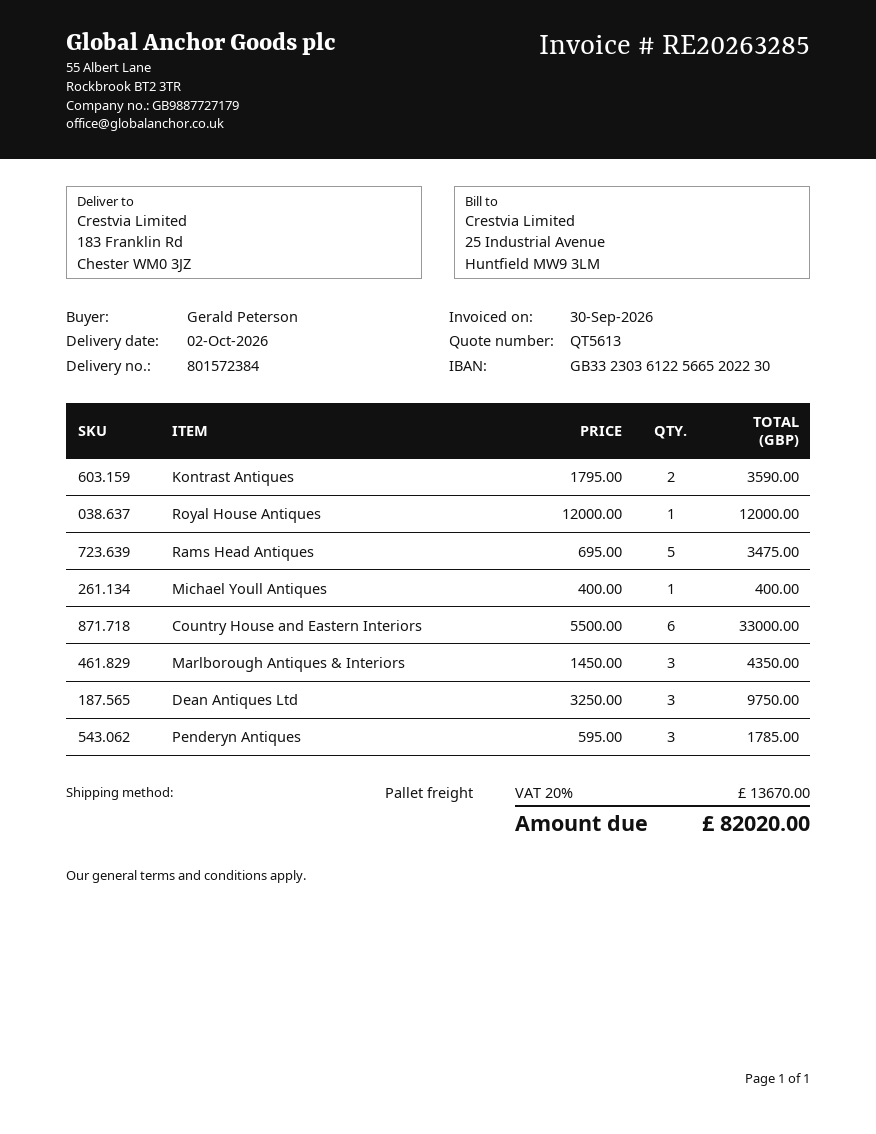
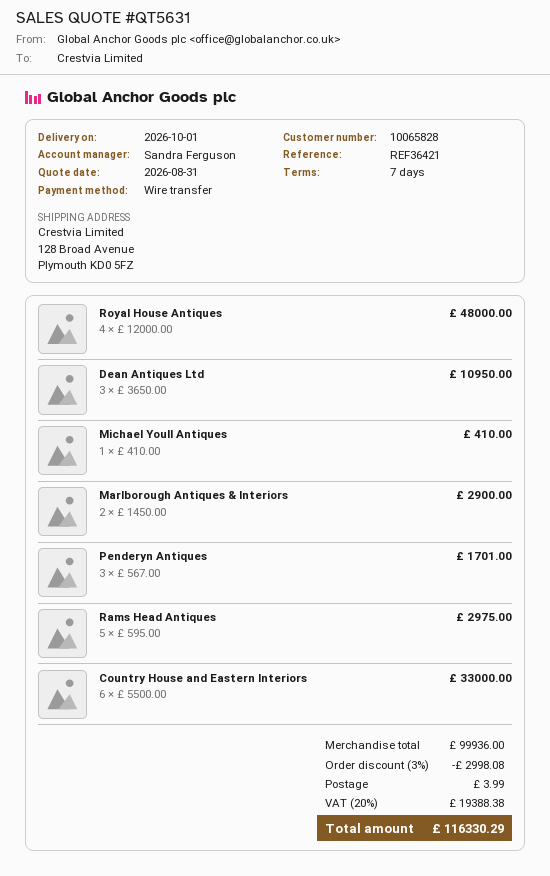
quote number: QT5613 -> QT5631
delivery date: 2026-10-02 -> 2026-10-01
ship to: 183 Franklin Rd, Chester WM0 3JZ -> 128 Broad Avenue, Plymouth KD0 5FZ
Kontrast Antiques: 2 x 1795.00 = 3590.00 -> none
Royal House Antiques: 1 x 12000.00 = 12000.00 -> 4 x 12000.00 = 48000.00
Rams Head Antiques: 5 x 695.00 = 3475.00 -> 5 x 595.00 = 2975.00
Michael Youll Antiques: 1 x 400.00 = 400.00 -> 1 x 410.00 = 410.00
Marlborough Antiques & Interiors: 3 x 1450.00 = 4350.00 -> 2 x 1450.00 = 2900.00
Dean Antiques Ltd: 3 x 3250.00 = 9750.00 -> 3 x 3650.00 = 10950.00
Penderyn Antiques: 3 x 595.00 = 1785.00 -> 3 x 567.00 = 1701.00
discount: none -> 3% = 2998.08
shipping: none -> 3.99
tax: 20% = 13670.00 -> 20% = 19388.38
total: 82020.00 -> 116330.29

